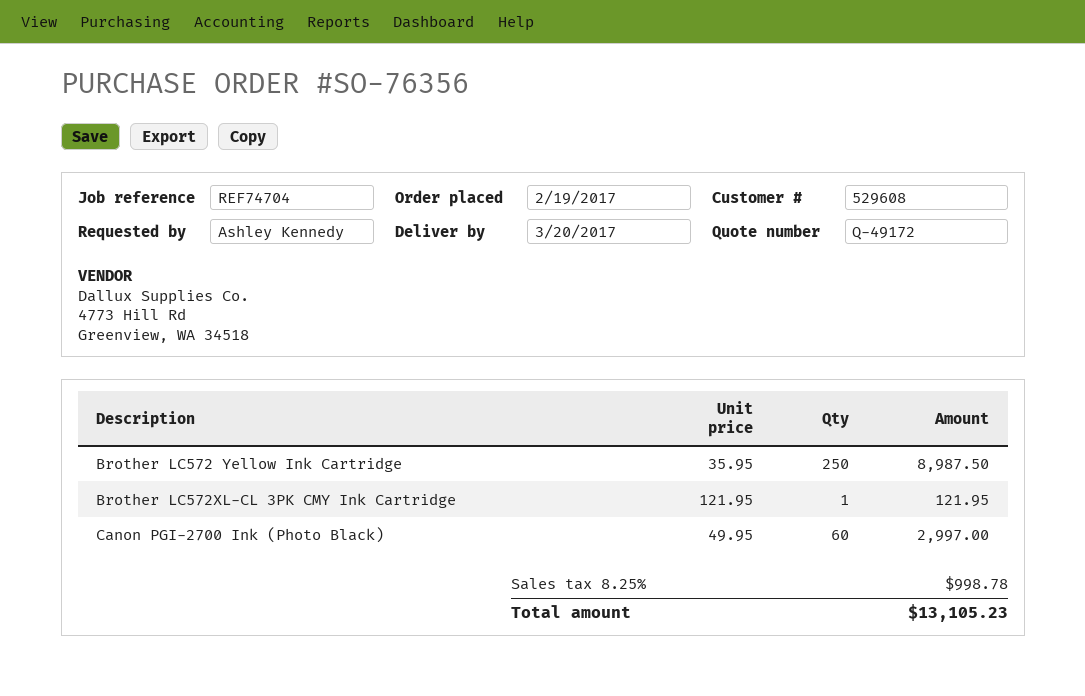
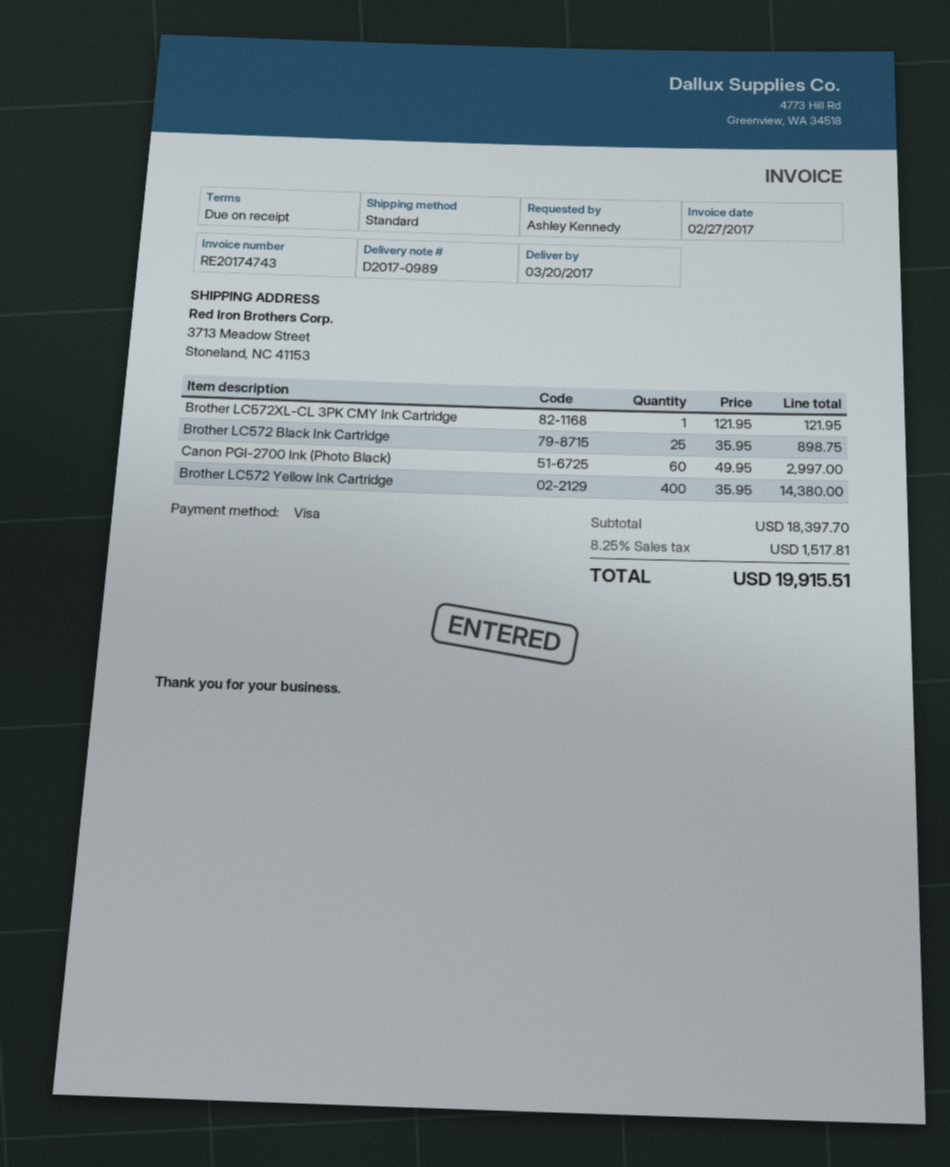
Brother LC572 Yellow Ink Cartridge: 250 x 35.95 = 8987.50 -> 400 x 35.95 = 14380.00
Brother LC572 Black Ink Cartridge: none -> 25 x 35.95 = 898.75
tax: 8.25% = 998.78 -> 8.25% = 1517.81
total: 13105.23 -> 19915.51

